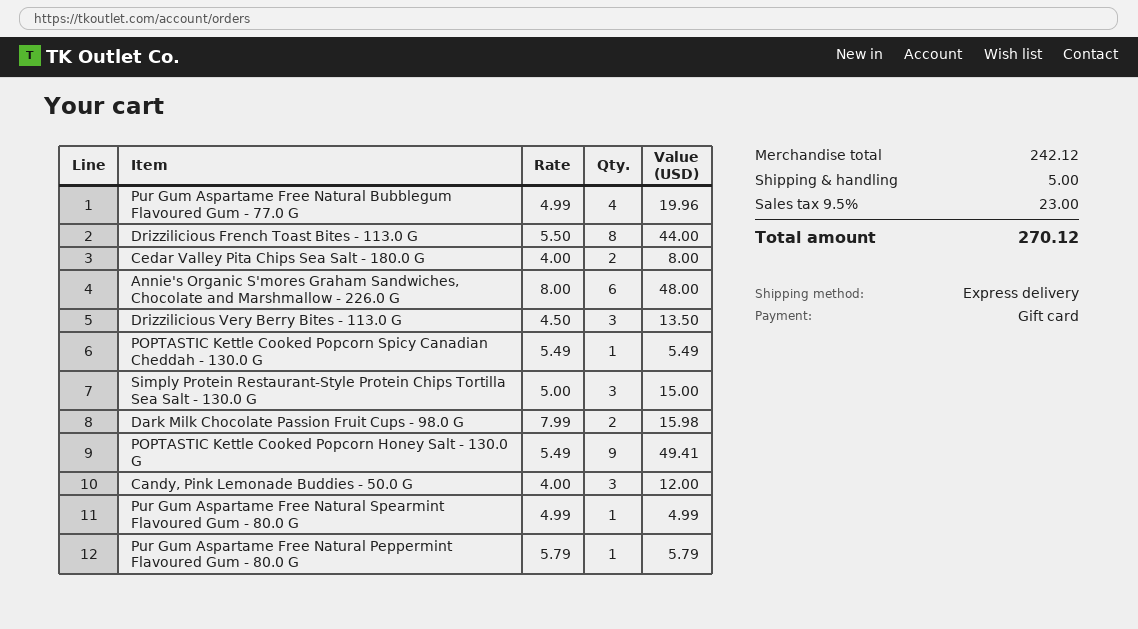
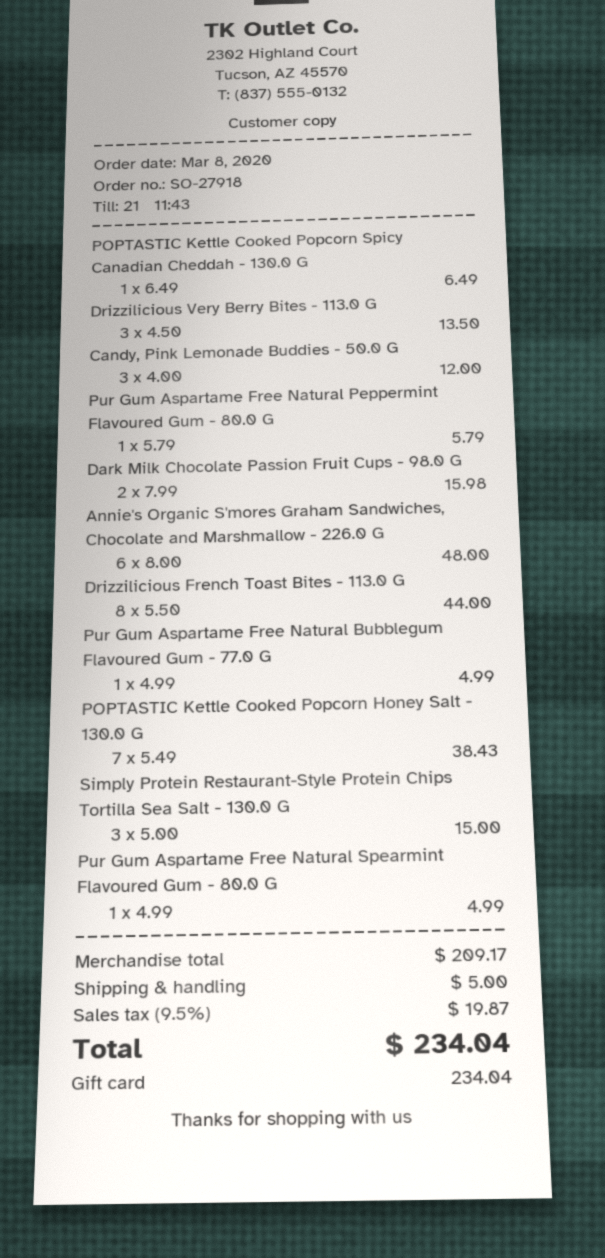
Pur Gum Aspartame Free Natural Bubblegum Flavoured Gum - 77.0 G: 4 x 4.99 = 19.96 -> 1 x 4.99 = 4.99
Cedar Valley Pita Chips Sea Salt - 180.0 G: 2 x 4.00 = 8.00 -> none
POPTASTIC Kettle Cooked Popcorn Spicy Canadian Cheddah - 130.0 G: 1 x 5.49 = 5.49 -> 1 x 6.49 = 6.49
POPTASTIC Kettle Cooked Popcorn Honey Salt - 130.0 G: 9 x 5.49 = 49.41 -> 7 x 5.49 = 38.43
subtotal: 242.12 -> 209.17
tax: 9.5% = 23.00 -> 9.5% = 19.87
total: 270.12 -> 234.04

